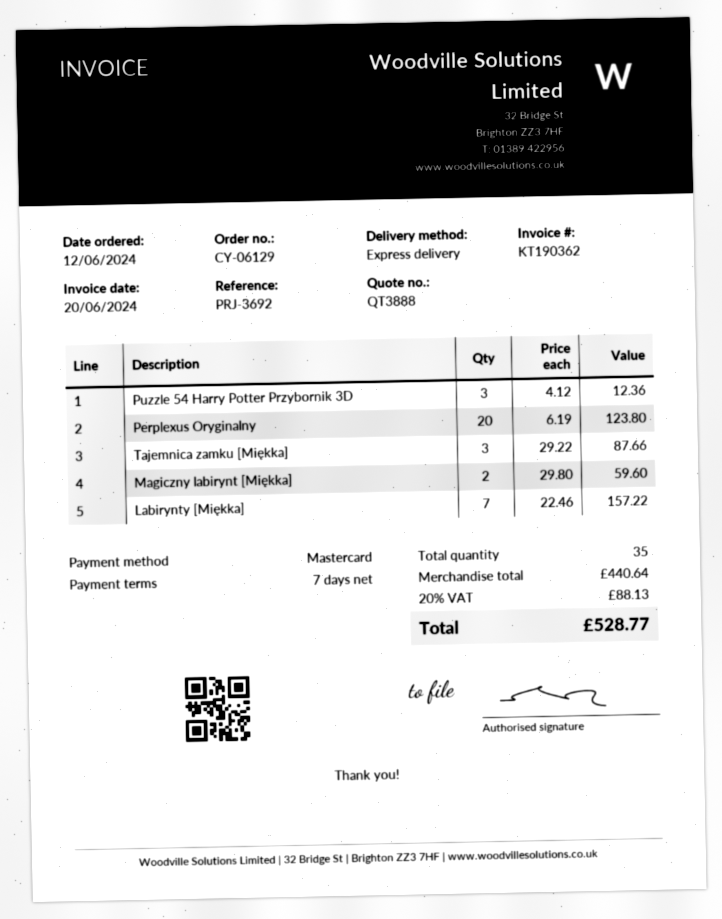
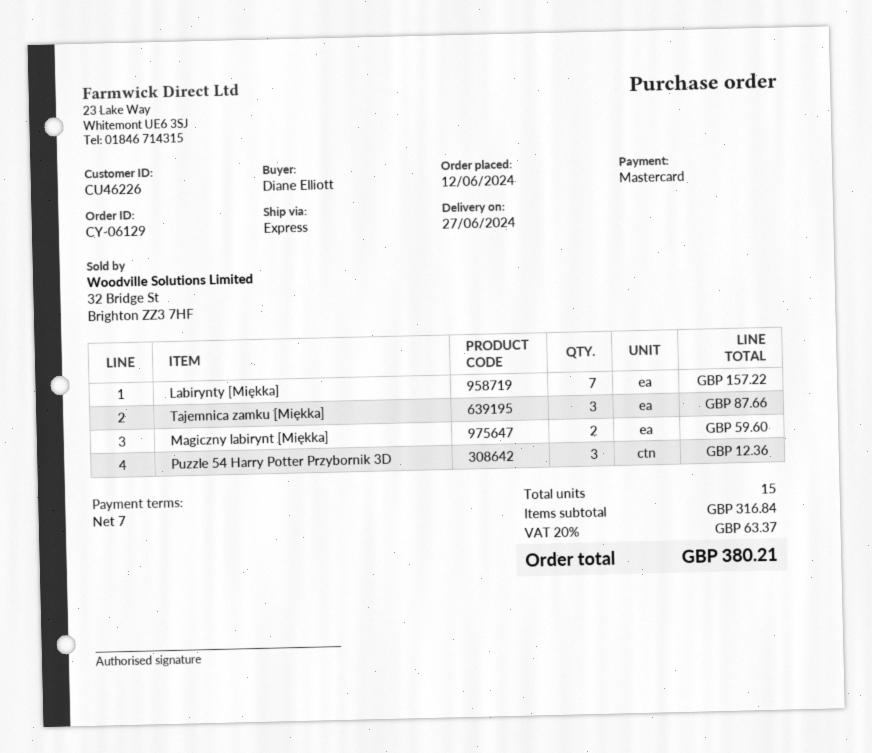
Perplexus Oryginalny: 20 for 123.80 -> none
total quantity: 35 -> 15
subtotal: 440.64 -> 316.84
tax: 20% = 88.13 -> 20% = 63.37
total: 528.77 -> 380.21

